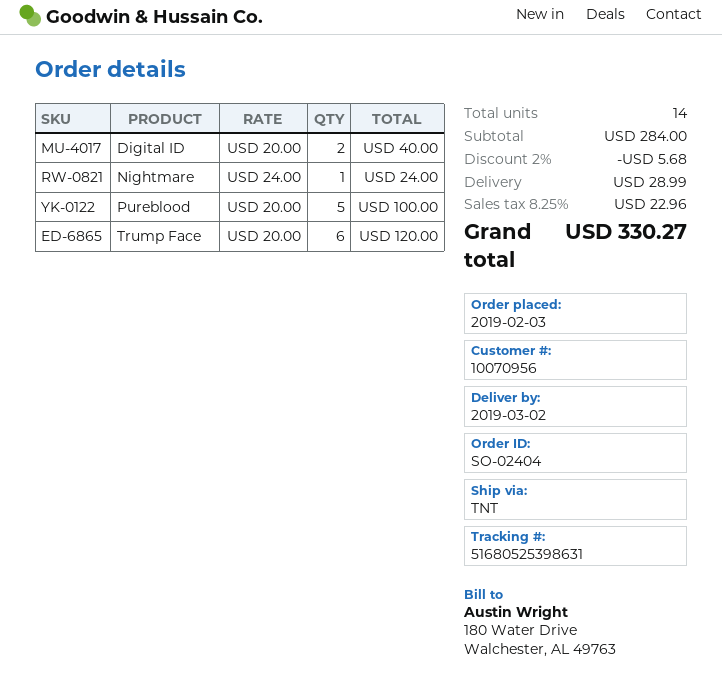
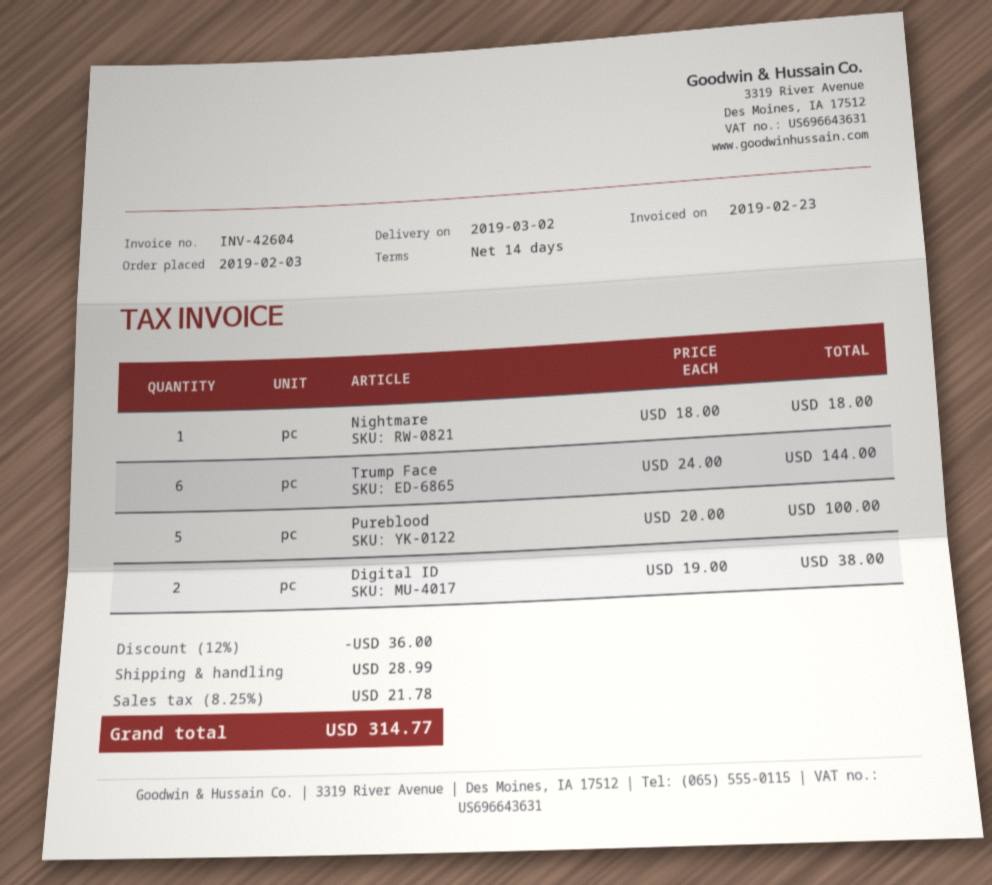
Digital ID: 2 x 20.00 = 40.00 -> 2 x 19.00 = 38.00
Nightmare: 1 x 24.00 = 24.00 -> 1 x 18.00 = 18.00
Trump Face: 6 x 20.00 = 120.00 -> 6 x 24.00 = 144.00
discount: 2% = 5.68 -> 12% = 36.00
tax: 8.25% = 22.96 -> 8.25% = 21.78
total: 330.27 -> 314.77

